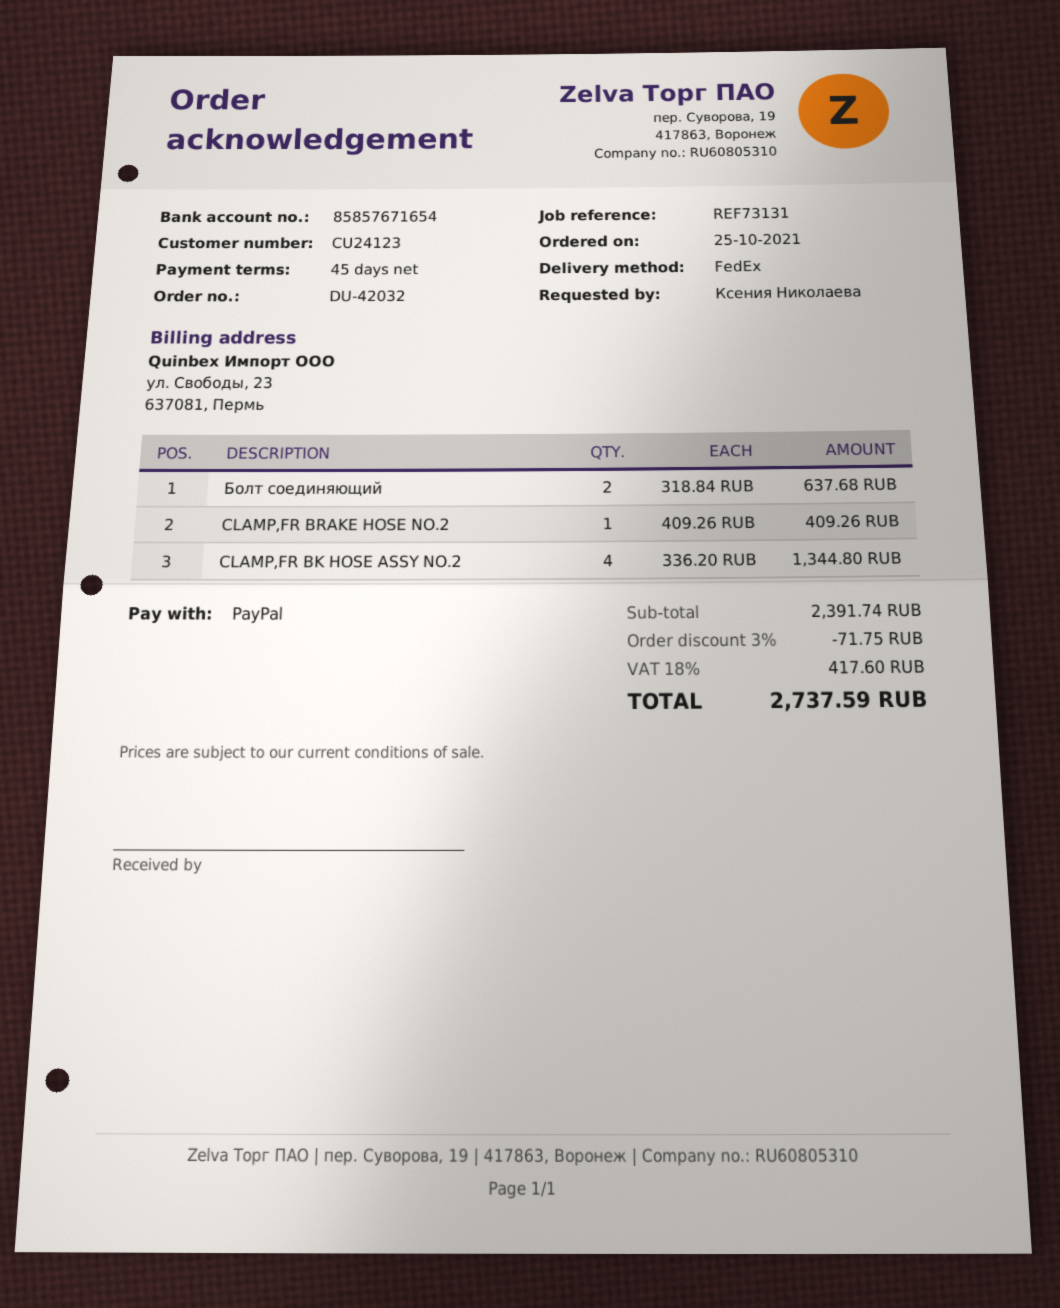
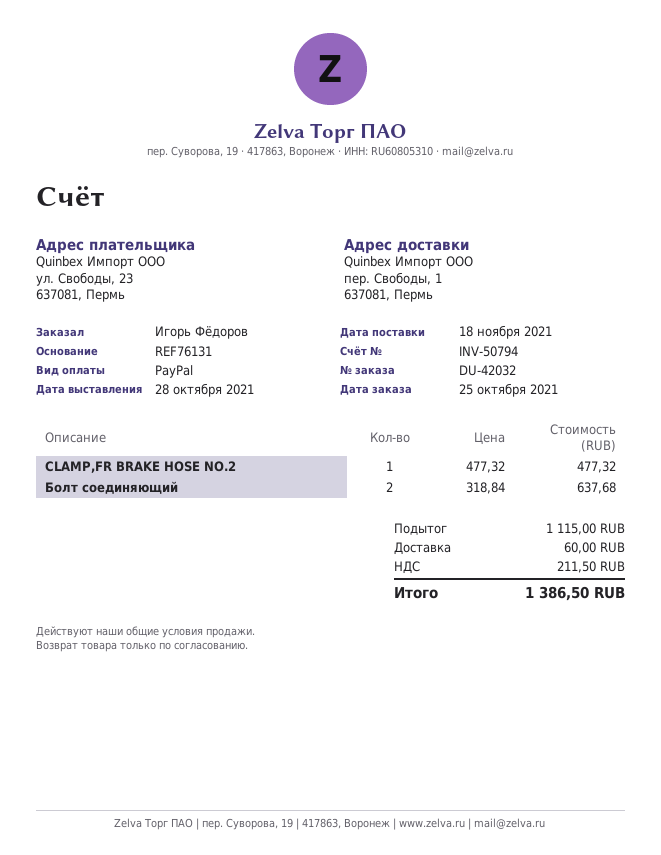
reference: REF73131 -> REF76131
ordered by: Ксения Николаева -> Игорь Фёдоров
CLAMP,FR BRAKE HOSE NO.2: 1 x 409.26 = 409.26 -> 1 x 477.32 = 477.32
CLAMP,FR BK HOSE ASSY NO.2: 4 x 336.20 = 1344.80 -> none
subtotal: 2391.74 -> 1115.00
discount: 3% = 71.75 -> none
shipping: none -> 60.00
tax: 417.60 -> 211.50
total: 2737.59 -> 1386.50

